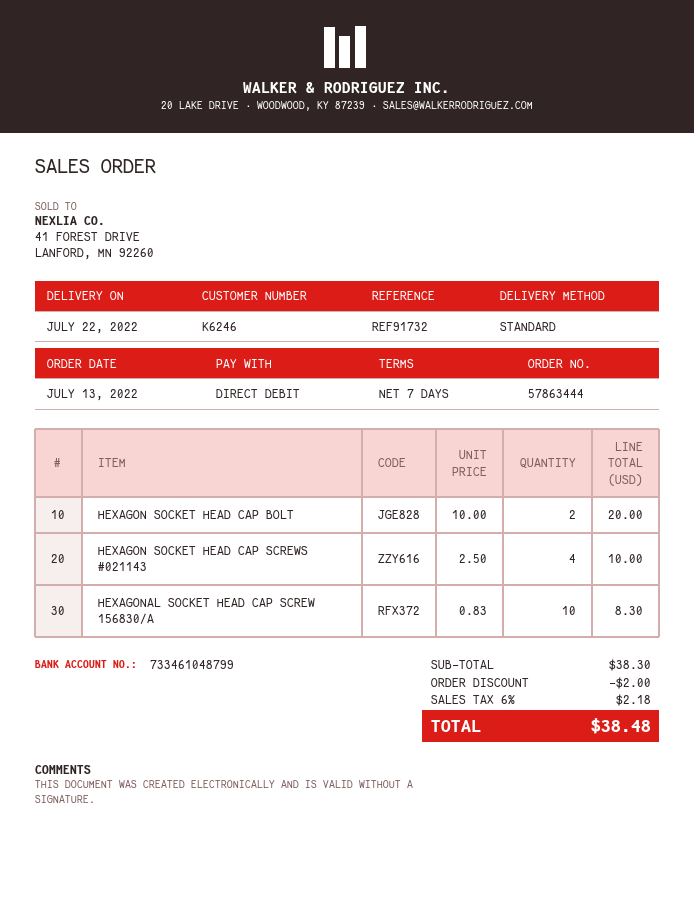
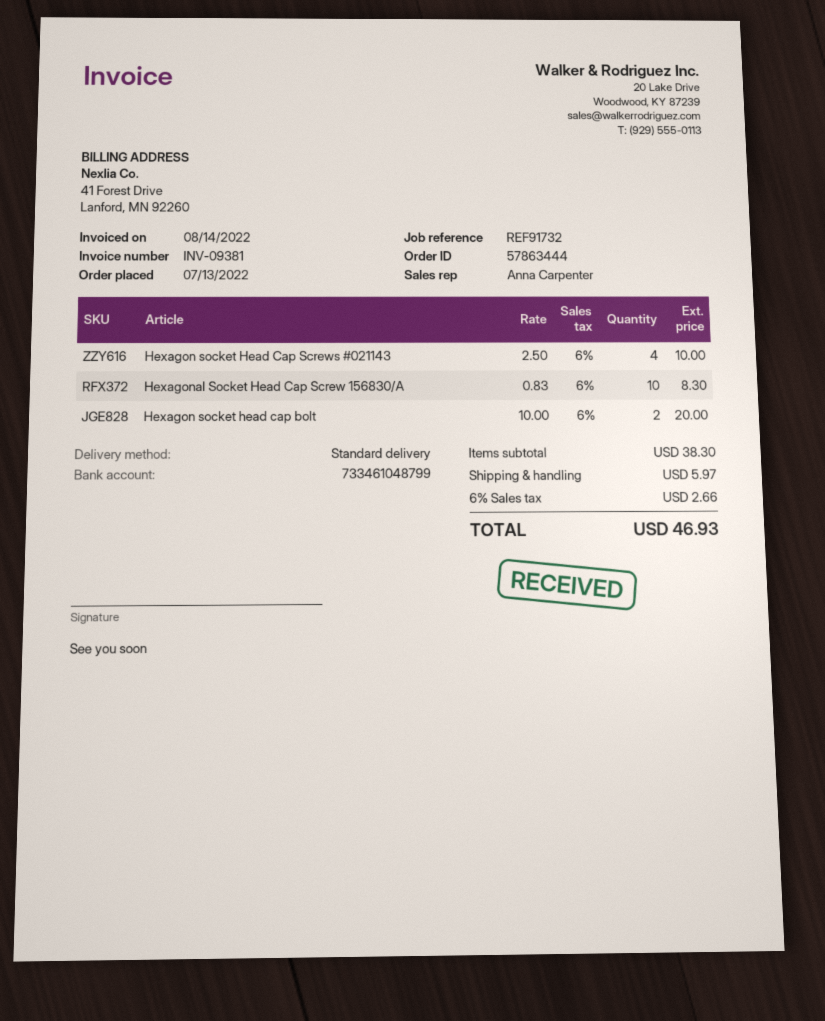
discount: 2.00 -> none
shipping: none -> 5.97
tax: 6% = 2.18 -> 6% = 2.66
total: 38.48 -> 46.93

